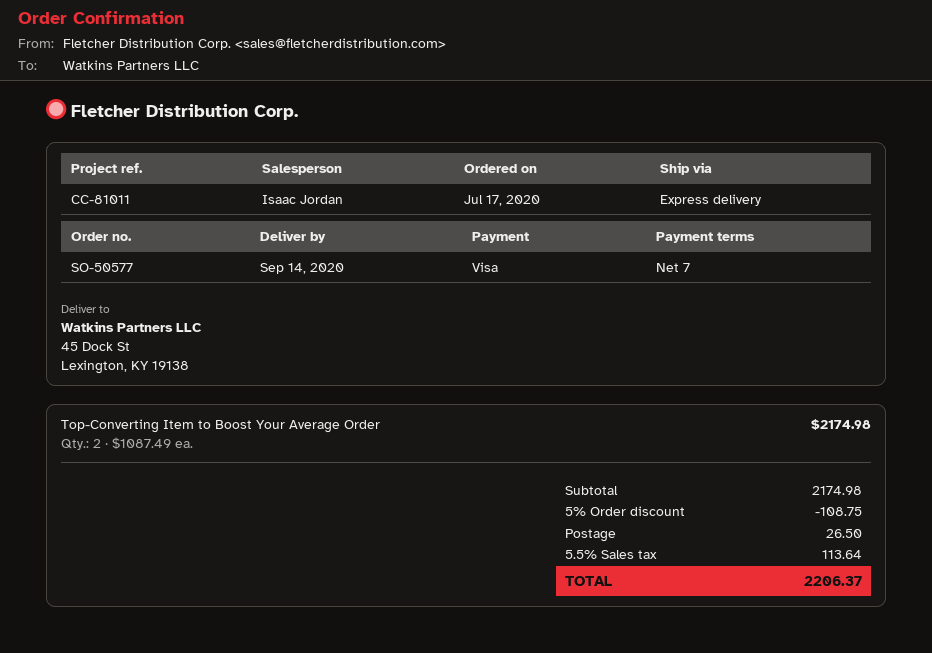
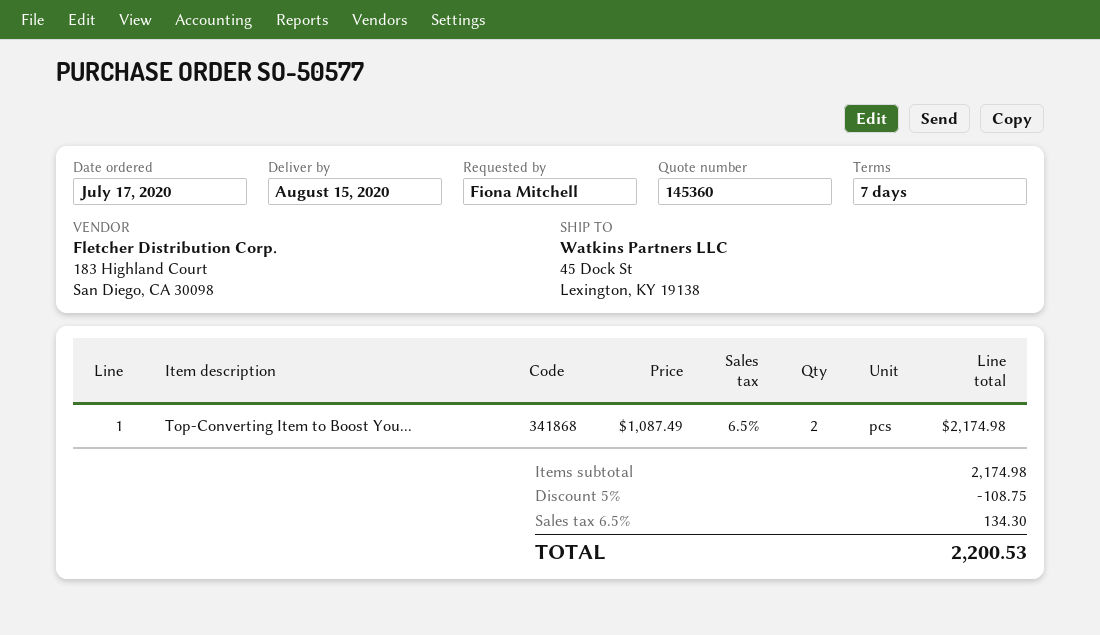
delivery date: 2020-09-14 -> 2020-08-15
shipping: 26.50 -> none
tax: 5.5% = 113.64 -> 6.5% = 134.30
total: 2206.37 -> 2200.53

